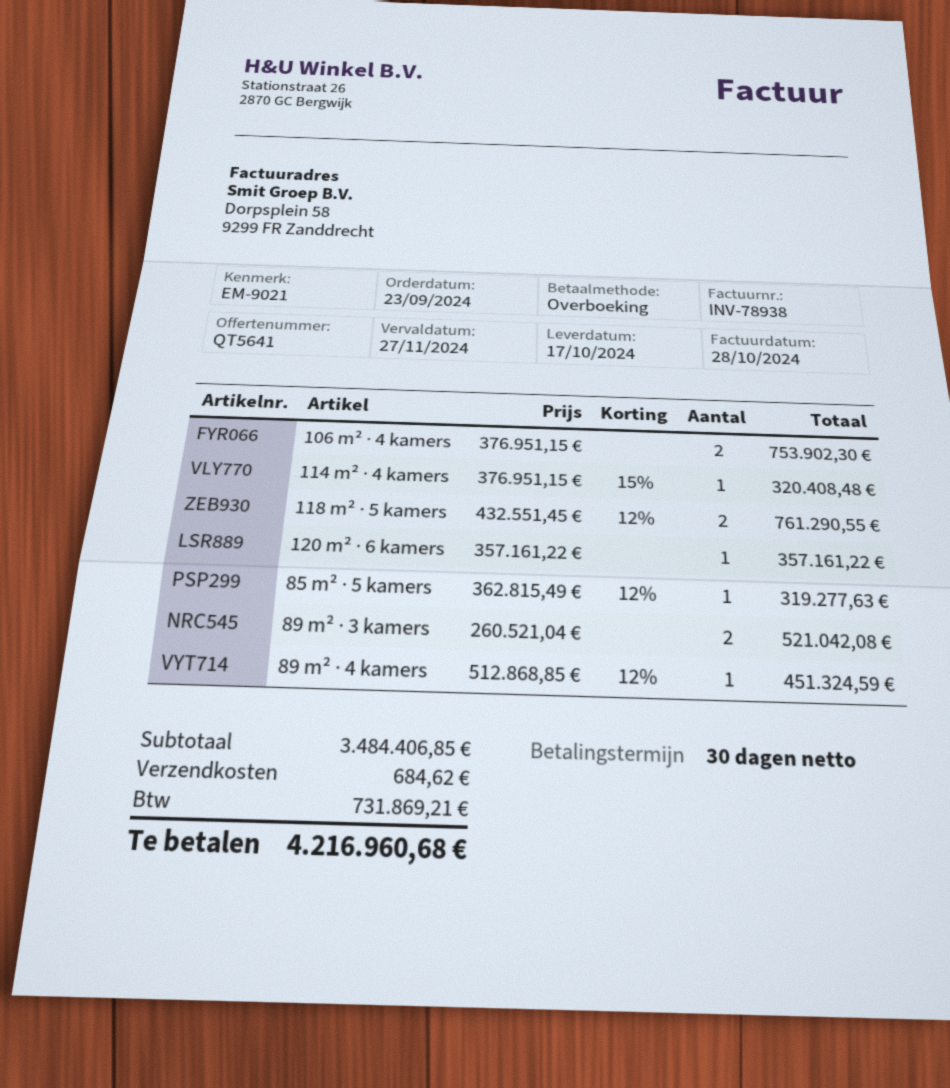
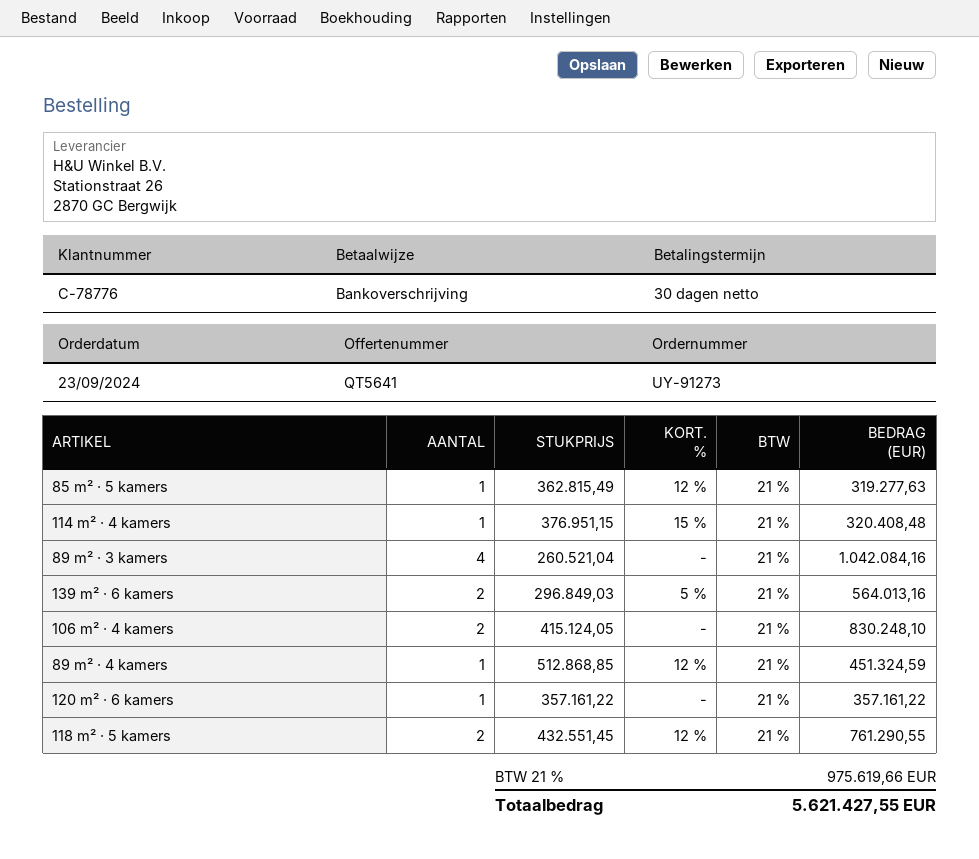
106 m² · 4 kamers: 2 x 376951.15 = 753902.30 -> 2 x 415124.05 = 830248.10
89 m² · 3 kamers: 2 x 260521.04 = 521042.08 -> 4 x 260521.04 = 1042084.16
139 m² · 6 kamers: none -> 2 x 296849.03 - 5% = 564013.16
shipping: 684.62 -> none
tax: 731869.21 -> 975619.66
total: 4216960.68 -> 5621427.55

